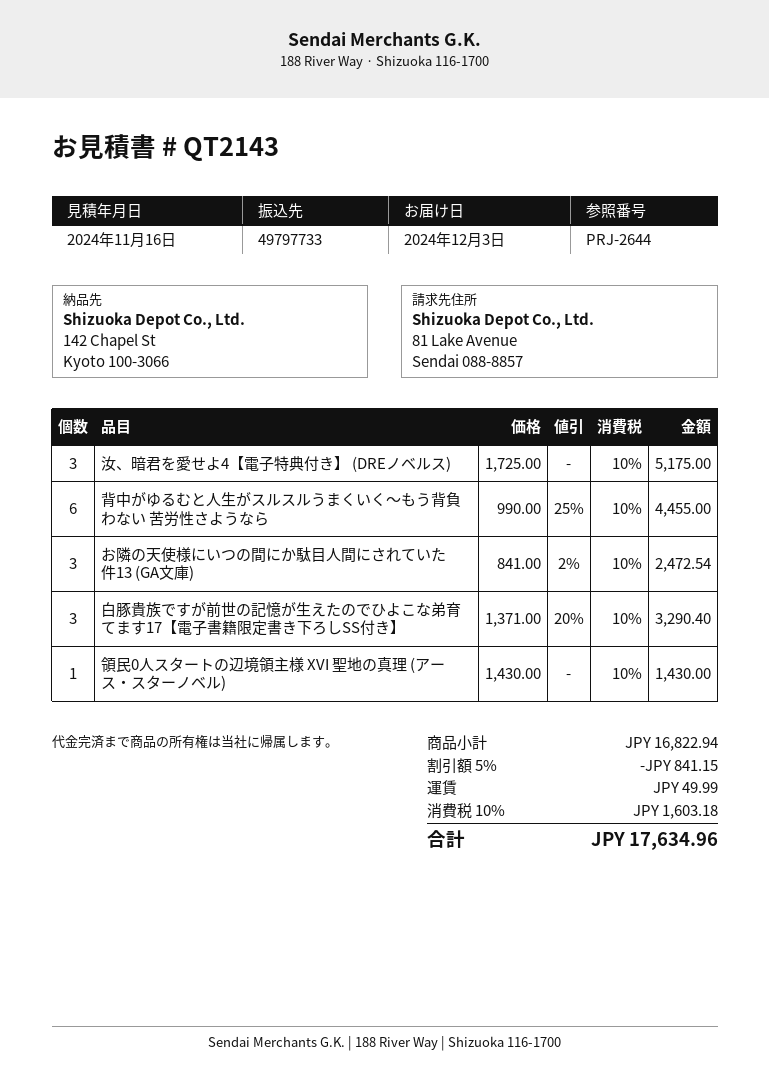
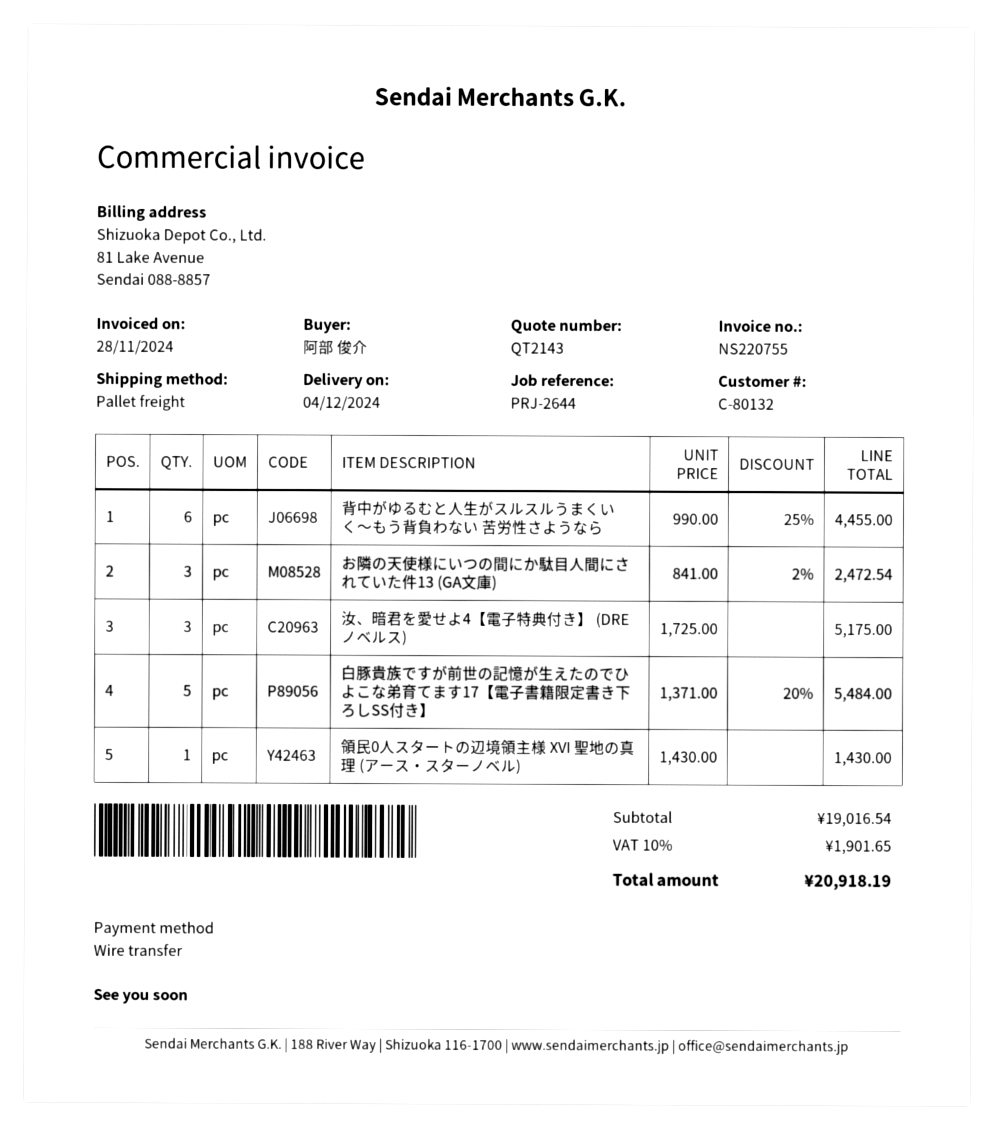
delivery date: 2024-12-03 -> 2024-12-04
白豚貴族ですが前世の記憶が生えたのでひよこな弟育てます17【電子書籍限定書き下ろしSS付き】: 3 x 1371.00 - 20% = 3290.40 -> 5 x 1371.00 - 20% = 5484.00
subtotal: 16822.94 -> 19016.54
discount: 5% = 841.15 -> none
shipping: 49.99 -> none
tax: 10% = 1603.18 -> 10% = 1901.65
total: 17634.96 -> 20918.19

